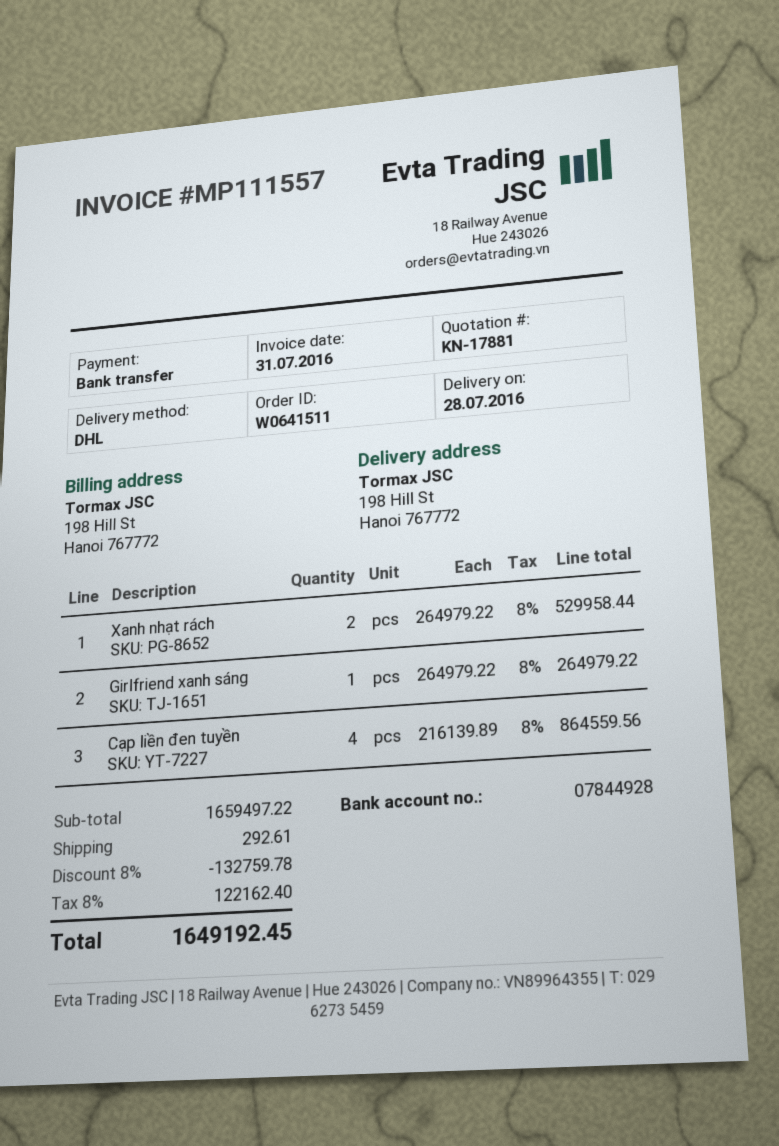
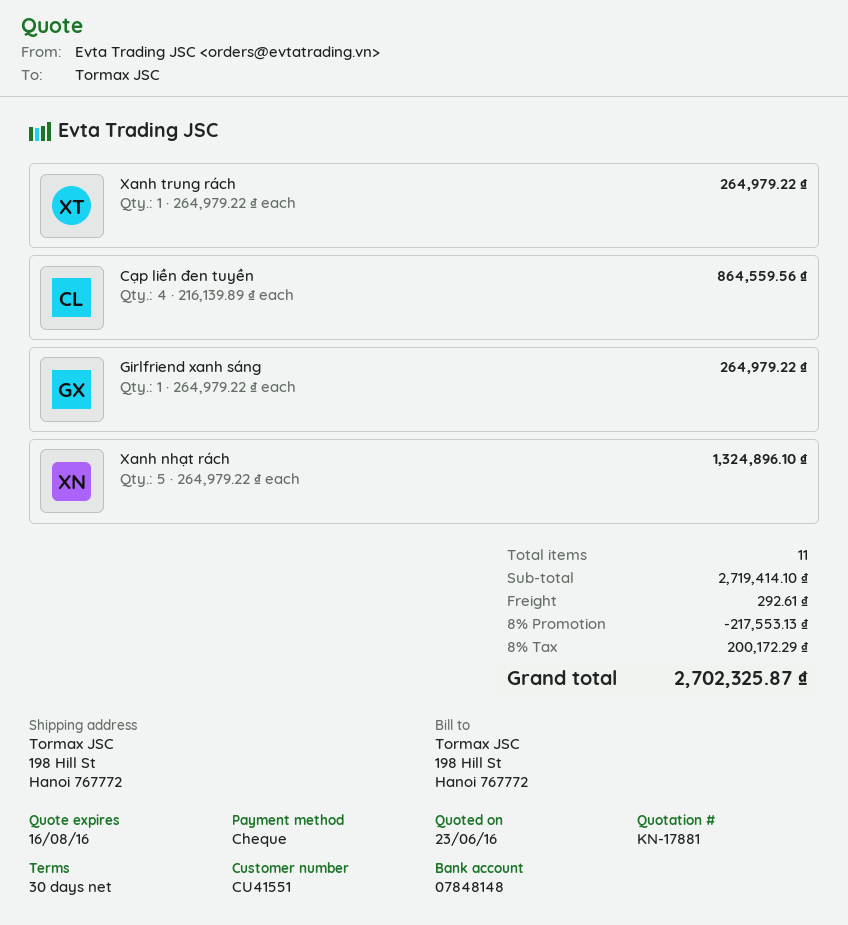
payment method: bank transfer -> cheque
bank account: 07844928 -> 07848148
Xanh nhạt rách: 2 x 264979.22 = 529958.44 -> 5 x 264979.22 = 1324896.10
Xanh trung rách: none -> 1 x 264979.22 = 264979.22
subtotal: 1659497.22 -> 2719414.10
discount: 8% = 132759.78 -> 8% = 217553.13
tax: 8% = 122162.40 -> 8% = 200172.29
total: 1649192.45 -> 2702325.87

